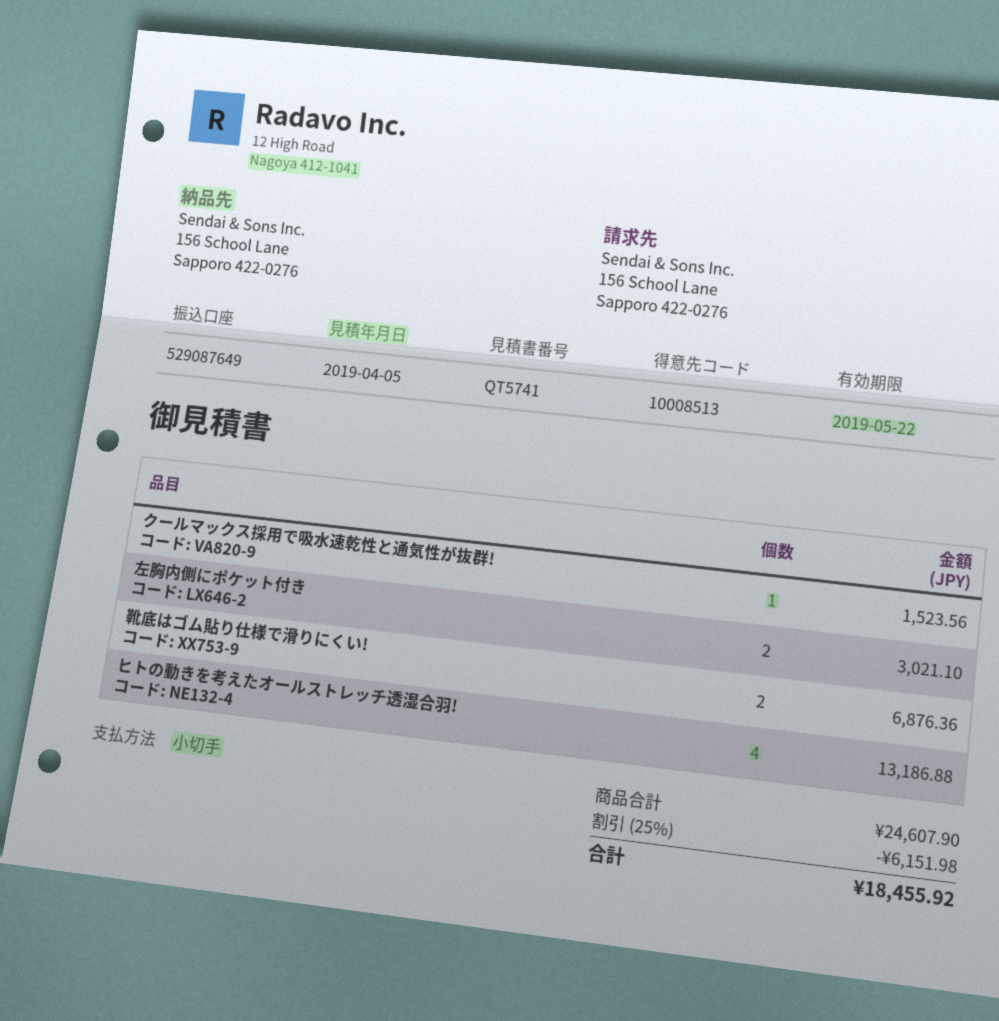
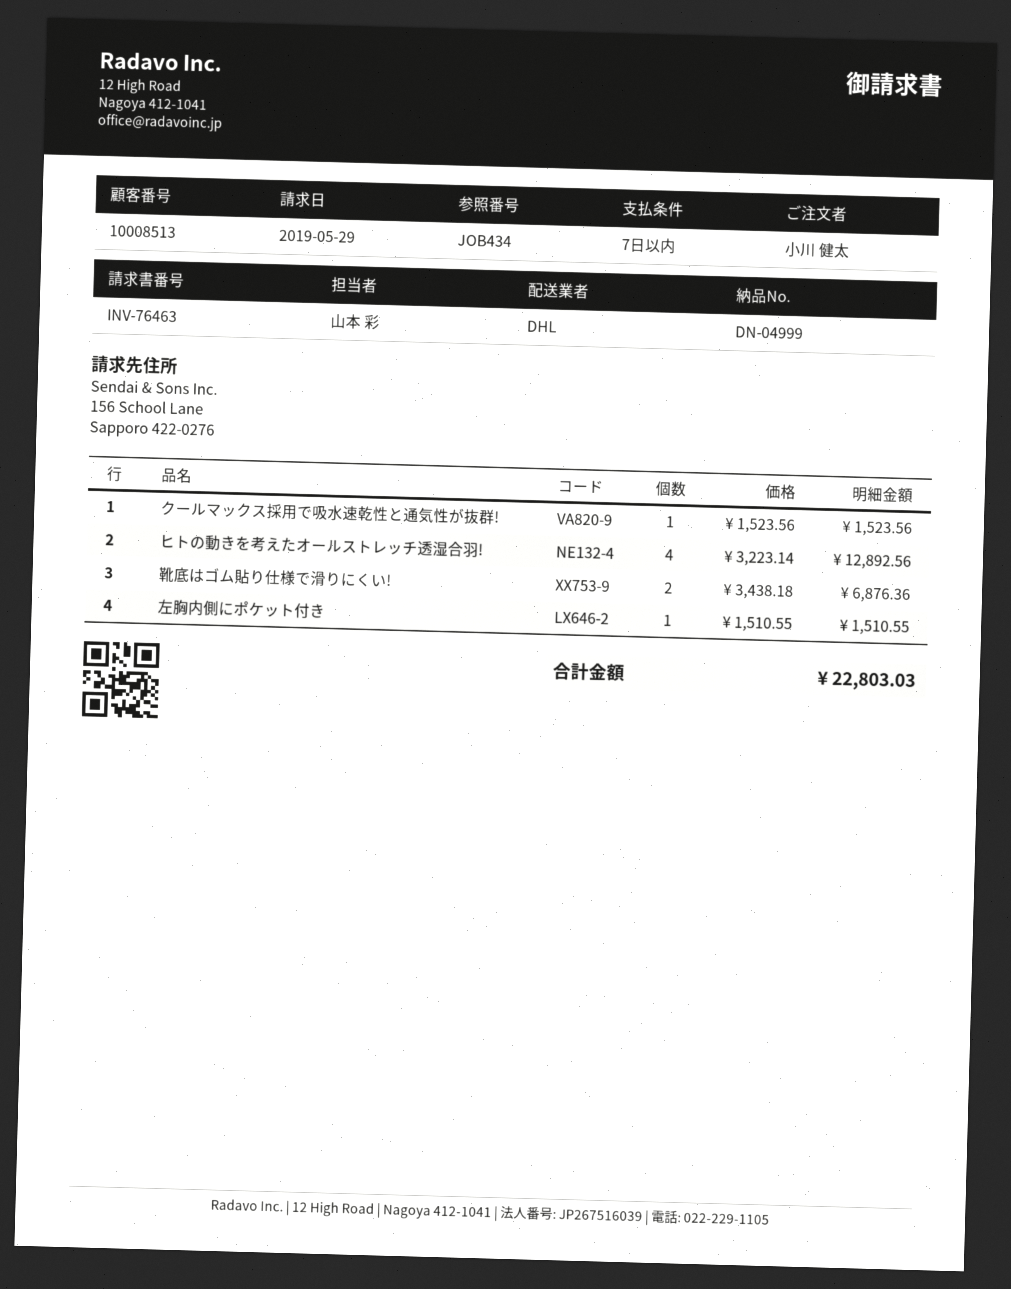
左胸内側にポケット付き: 2 for 3021.10 -> 1 for 1510.55
ヒトの動きを考えたオールストレッチ透湿合羽!: 4 for 13186.88 -> 4 for 12892.56
discount: 25% = 6151.98 -> none
total: 18455.92 -> 22803.03

